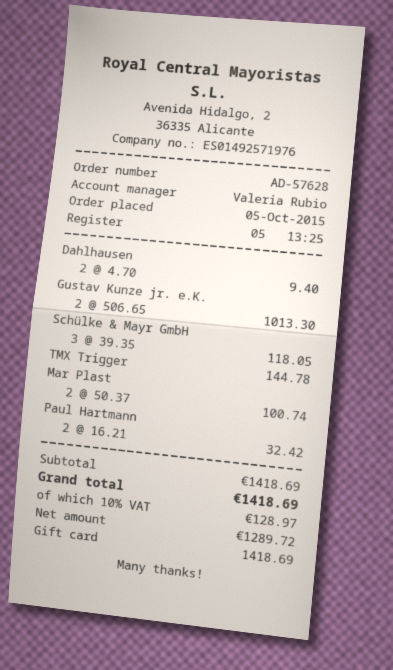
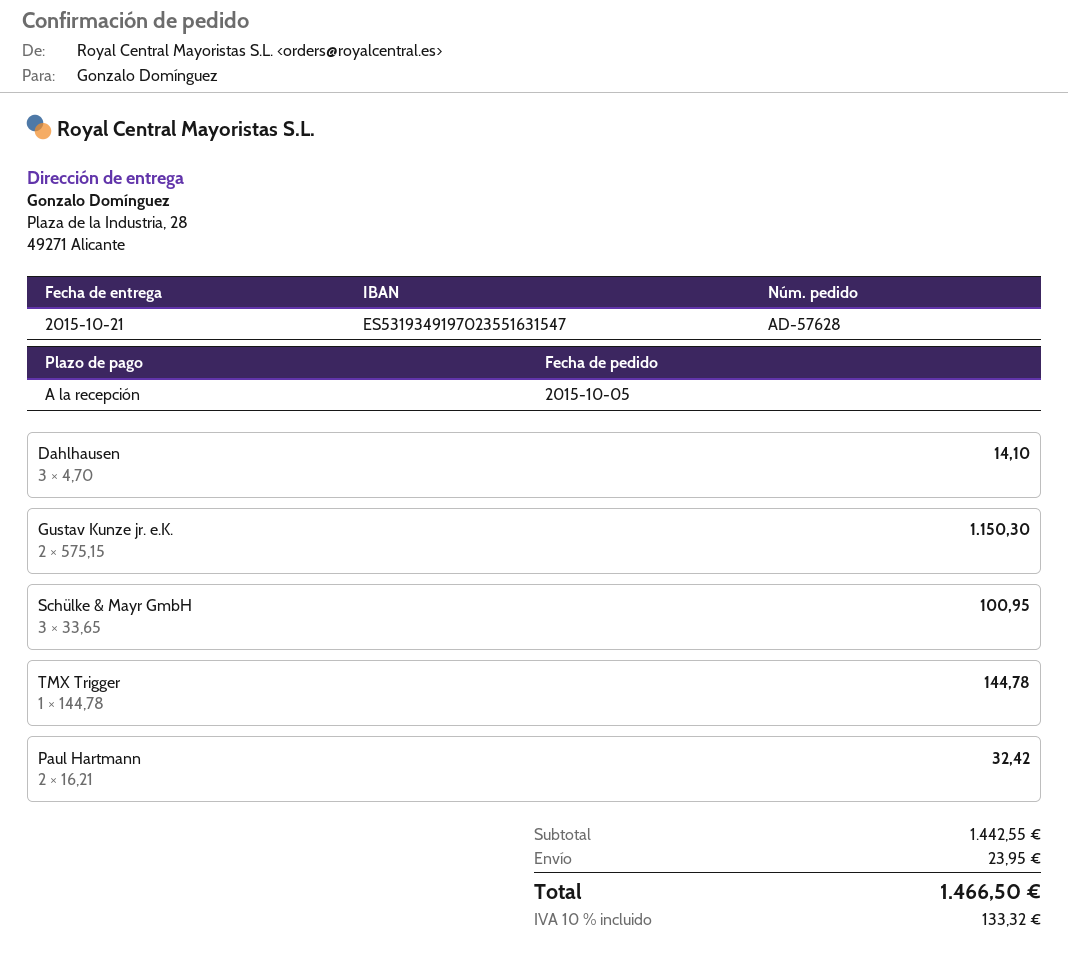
Dahlhausen: 2 x 4.70 = 9.40 -> 3 x 4.70 = 14.10
Gustav Kunze jr. e.K.: 2 x 506.65 = 1013.30 -> 2 x 575.15 = 1150.30
Schülke & Mayr GmbH: 3 x 39.35 = 118.05 -> 3 x 33.65 = 100.95
Mar Plast: 2 x 50.37 = 100.74 -> none
subtotal: 1418.69 -> 1442.55
shipping: none -> 23.95
tax: 10% = 128.97 -> 10% = 133.32
total: 1418.69 -> 1466.50

